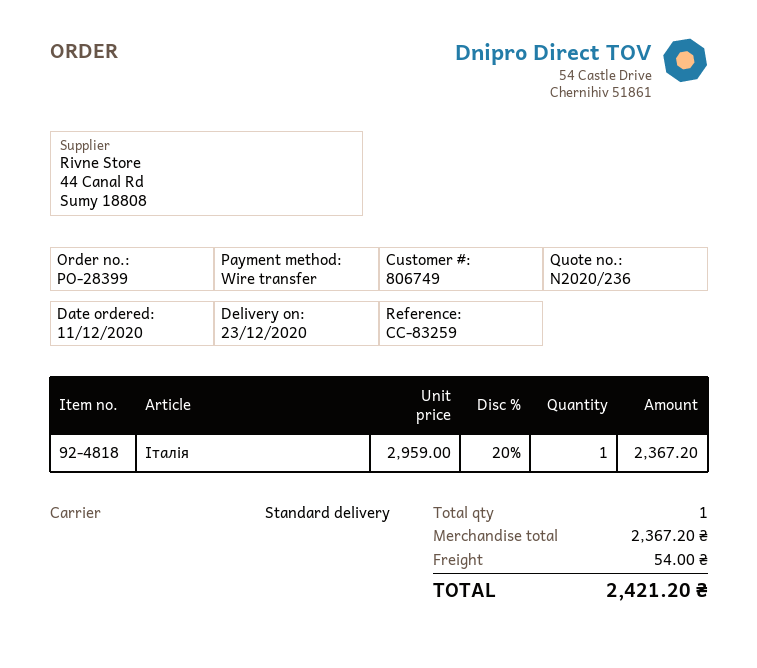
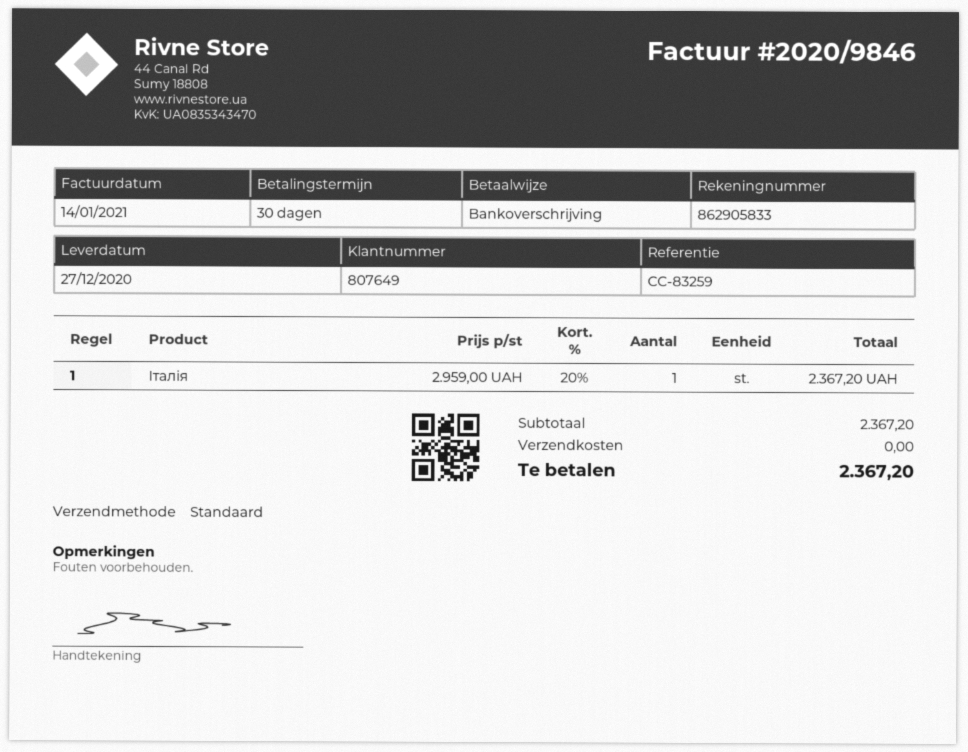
delivery date: 2020-12-23 -> 2020-12-27
customer number: 806749 -> 807649
shipping: 54.00 -> 0.00
total: 2421.20 -> 2367.20

